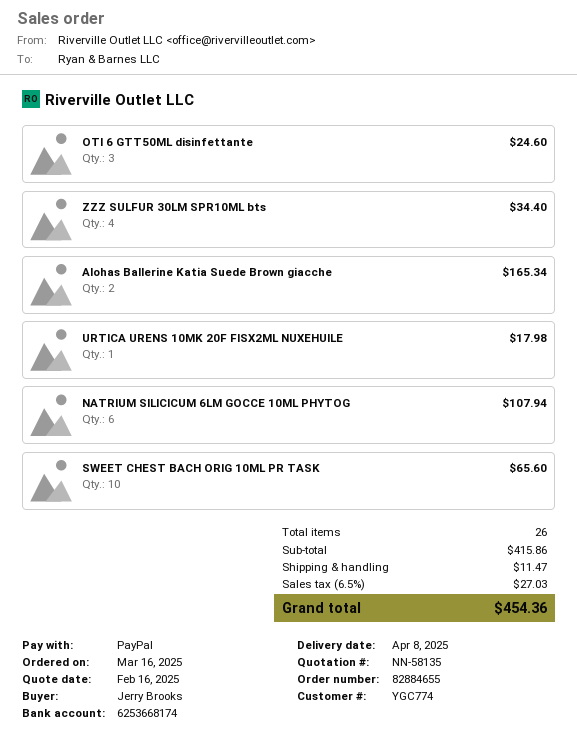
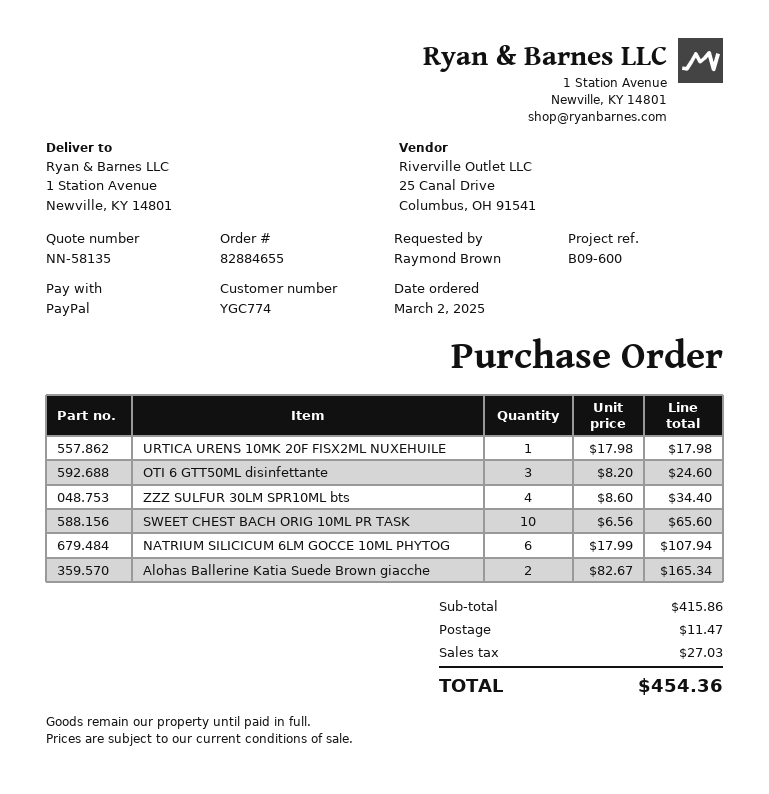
order date: 2025-03-16 -> 2025-03-02
ordered by: Jerry Brooks -> Raymond Brown

